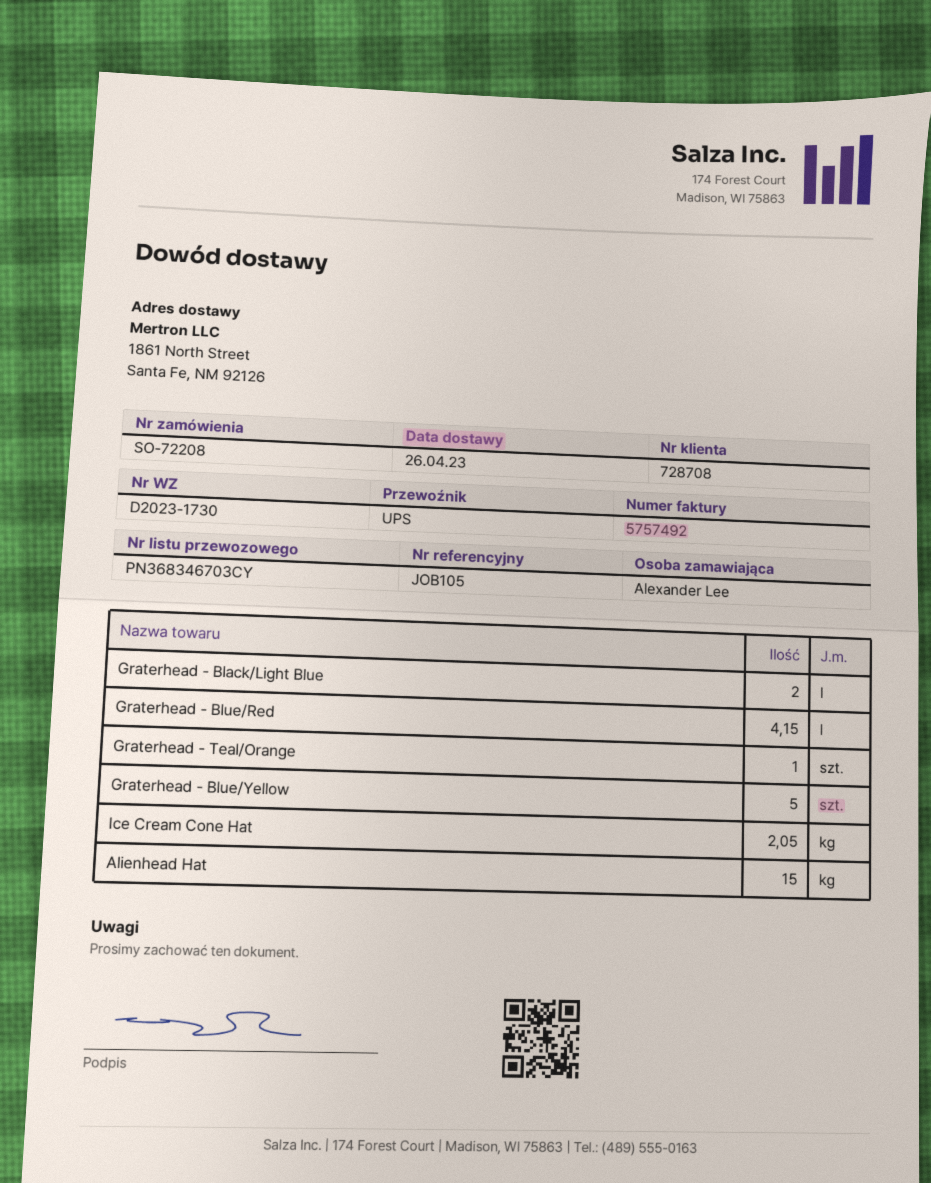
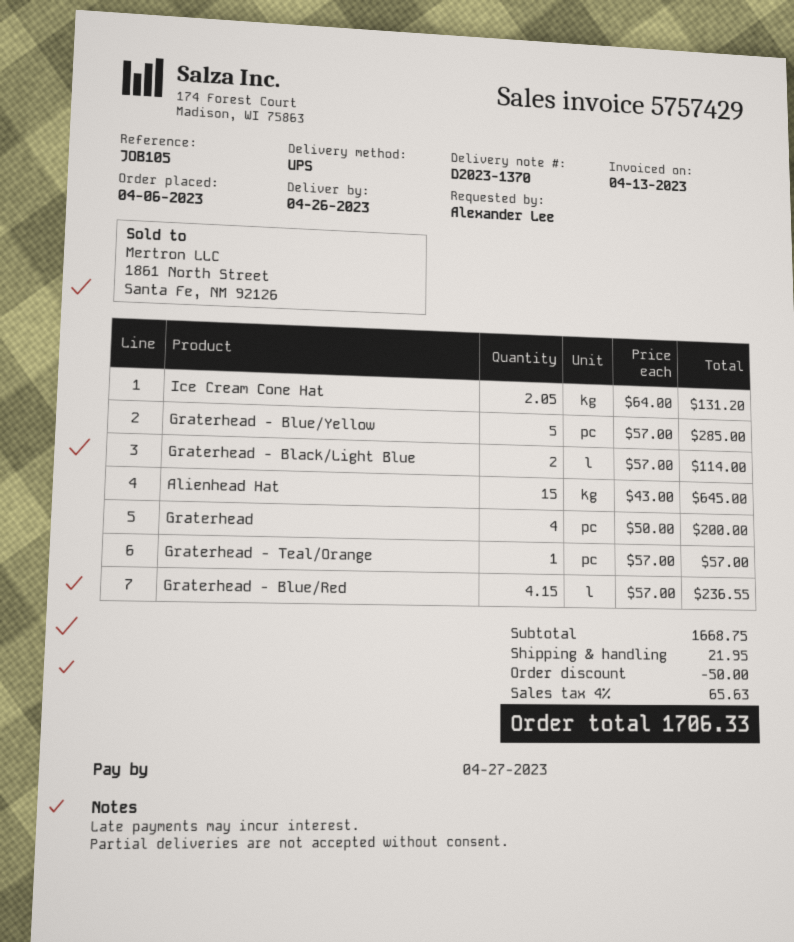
delivery note number: D2023-1730 -> D2023-1370
invoice number: 5757492 -> 5757429
Graterhead: none -> 4

